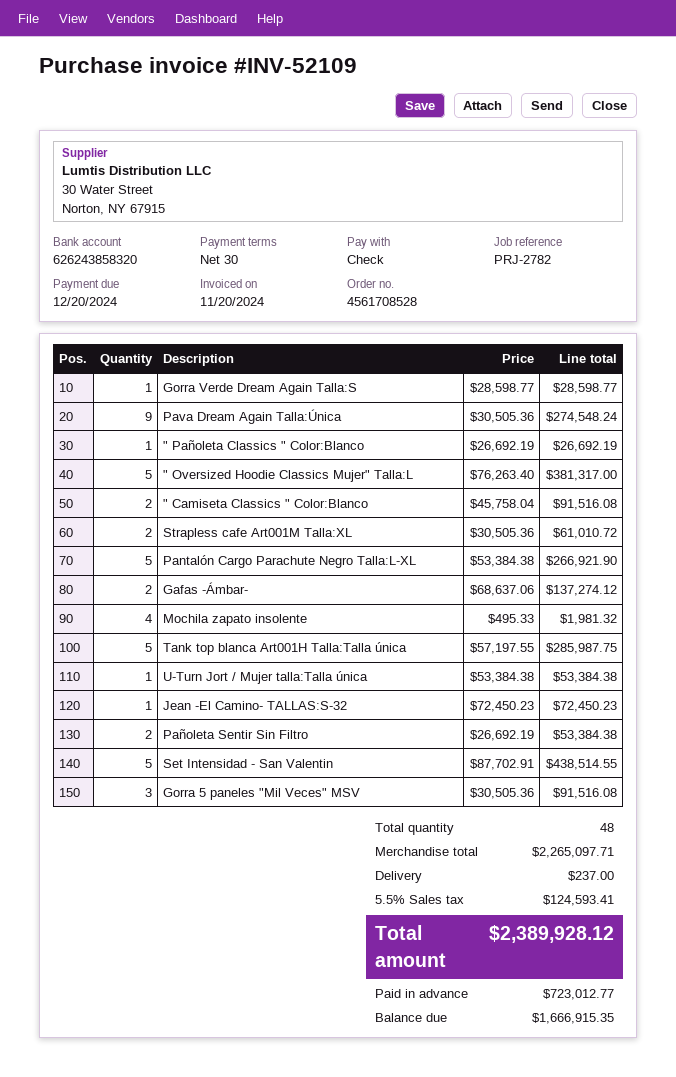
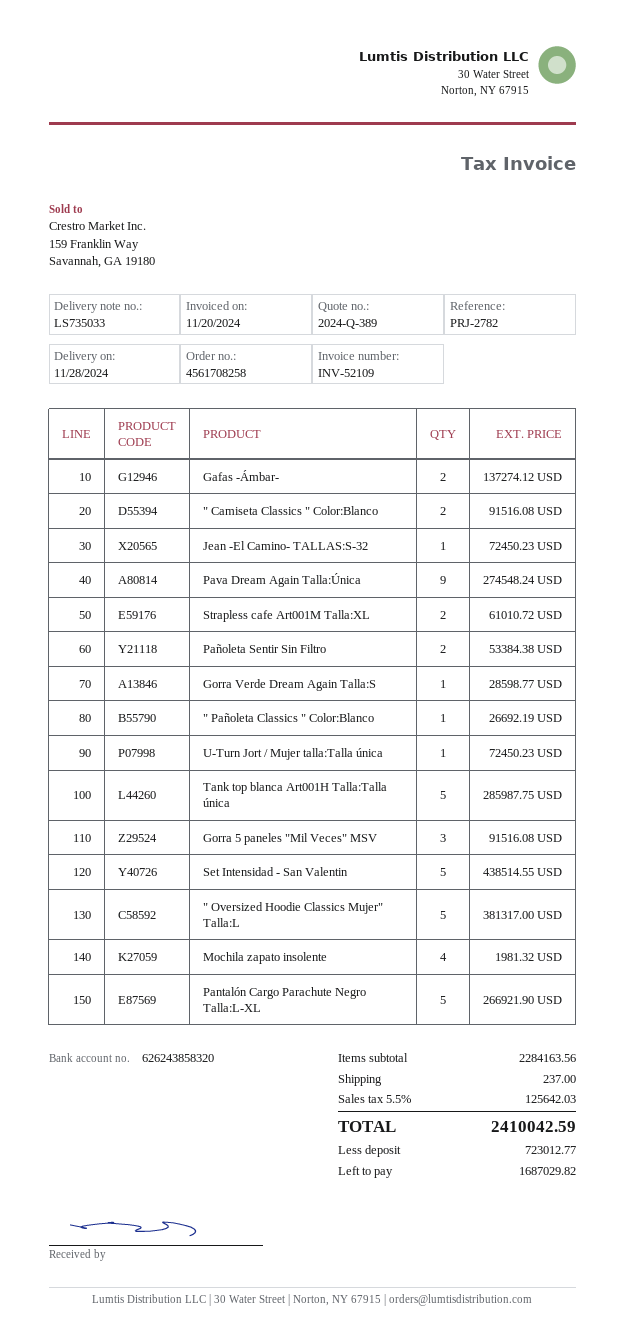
order number: 4561708528 -> 4561708258
U-Turn Jort / Mujer talla:Talla única: 1 for 53384.38 -> 1 for 72450.23
subtotal: 2265097.71 -> 2284163.56
tax: 5.5% = 124593.41 -> 5.5% = 125642.03
total: 2389928.12 -> 2410042.59
balance: 1666915.35 -> 1687029.82

